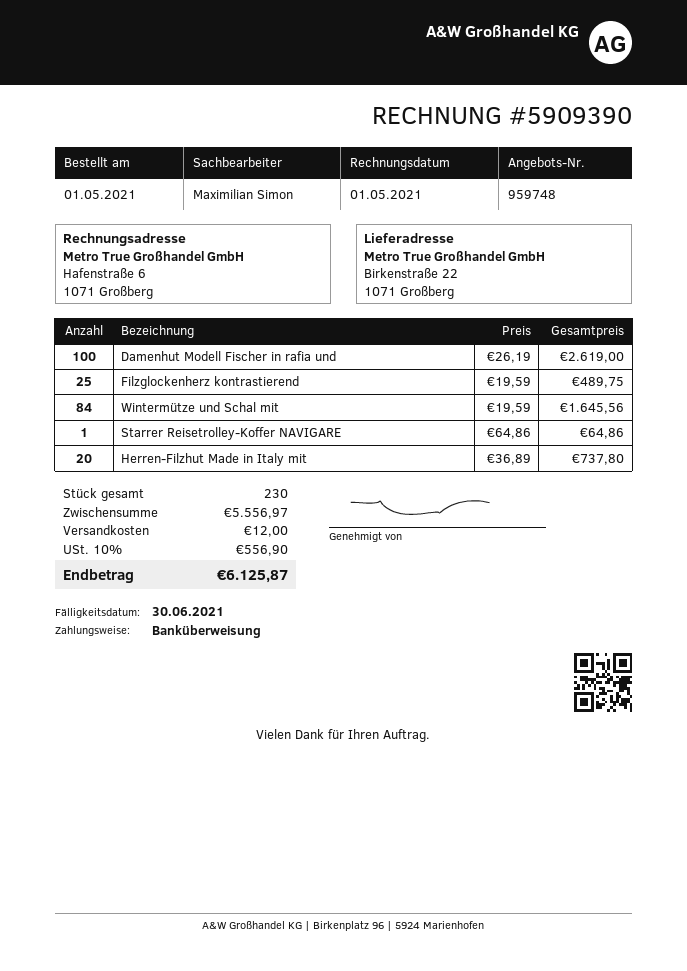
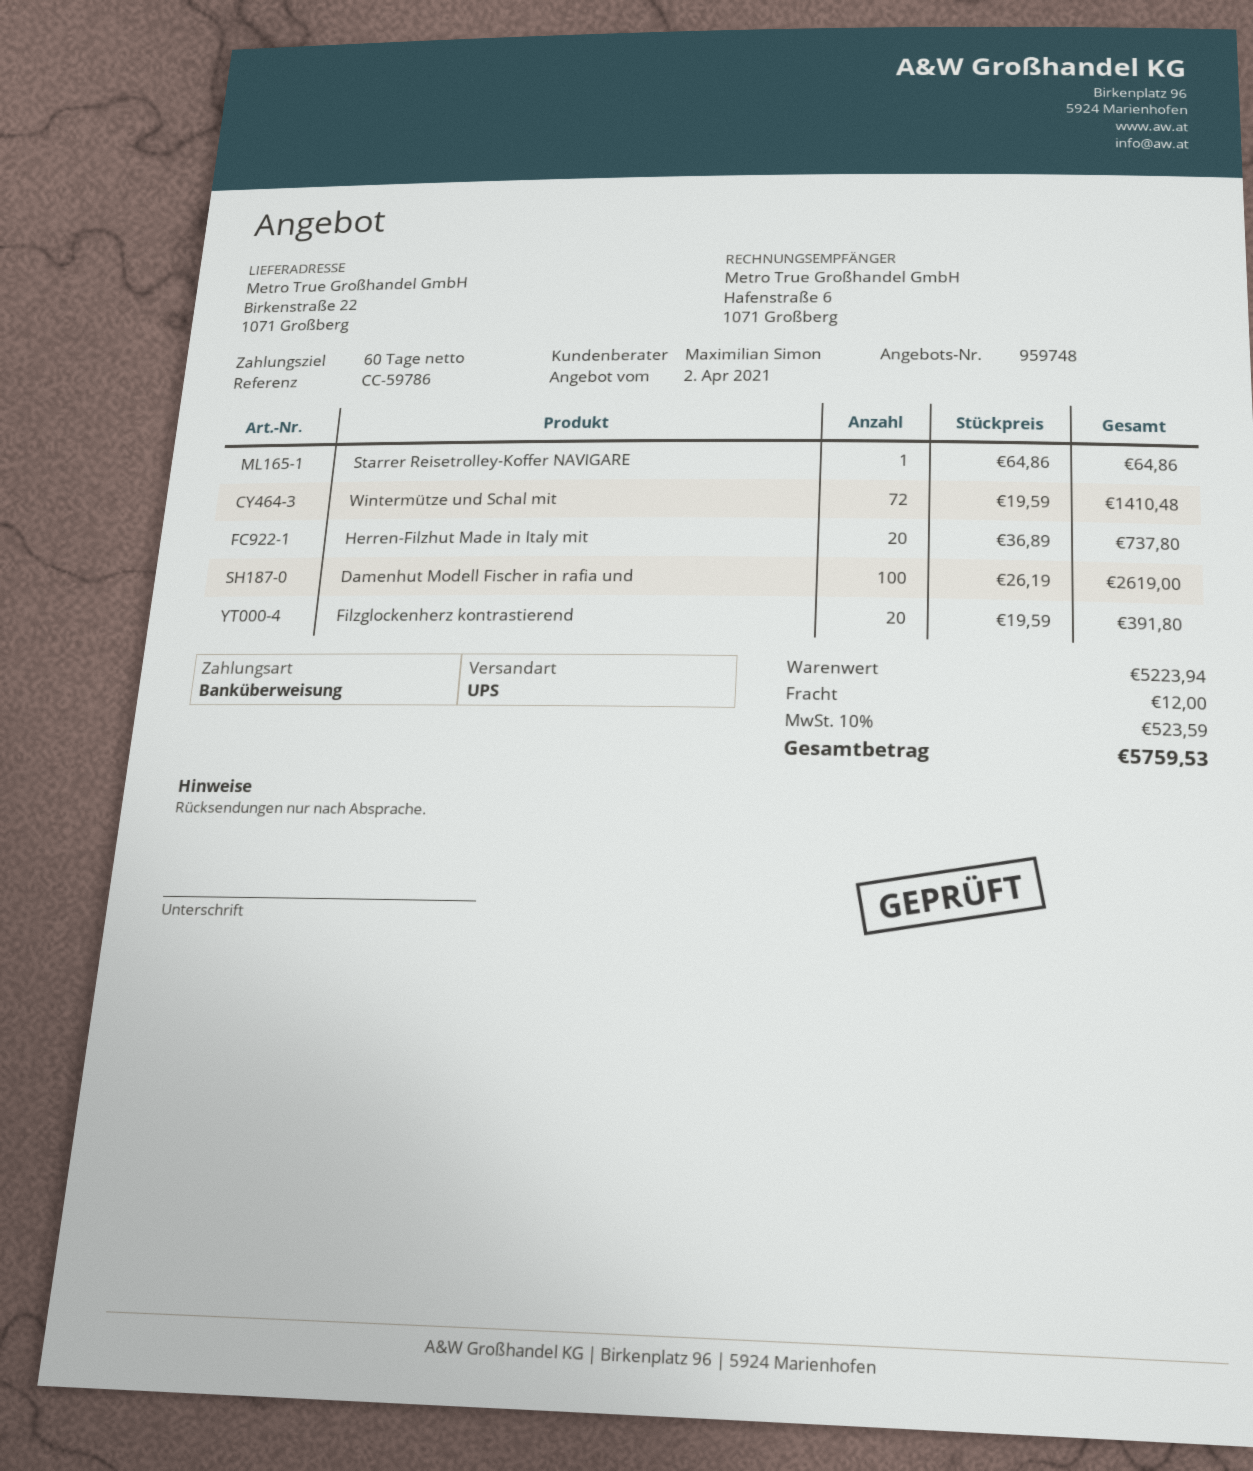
Filzglockenherz kontrastierend: 25 x 19.59 = 489.75 -> 20 x 19.59 = 391.80
Wintermütze und Schal mit: 84 x 19.59 = 1645.56 -> 72 x 19.59 = 1410.48
subtotal: 5556.97 -> 5223.94
tax: 10% = 556.90 -> 10% = 523.59
total: 6125.87 -> 5759.53

